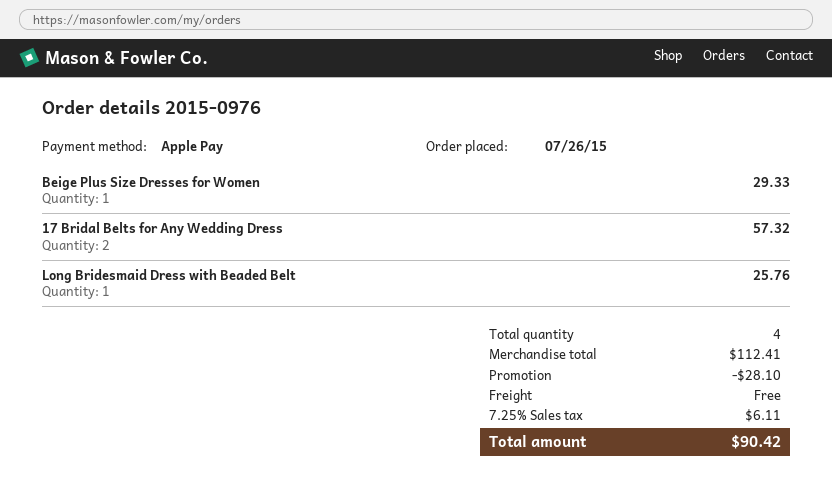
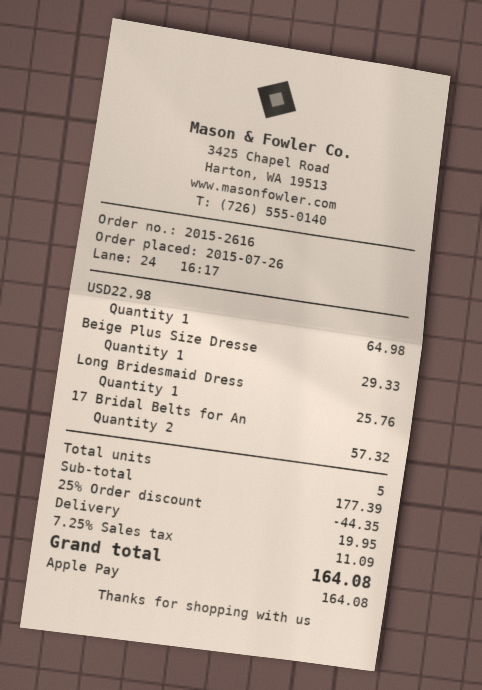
order number: 2015-0976 -> 2015-2616
USD22.98: none -> 1 for 64.98
total quantity: 4 -> 5
subtotal: 112.41 -> 177.39
discount: 28.10 -> 44.35
shipping: 0.00 -> 19.95
tax: 7.25% = 6.11 -> 7.25% = 11.09
total: 90.42 -> 164.08

